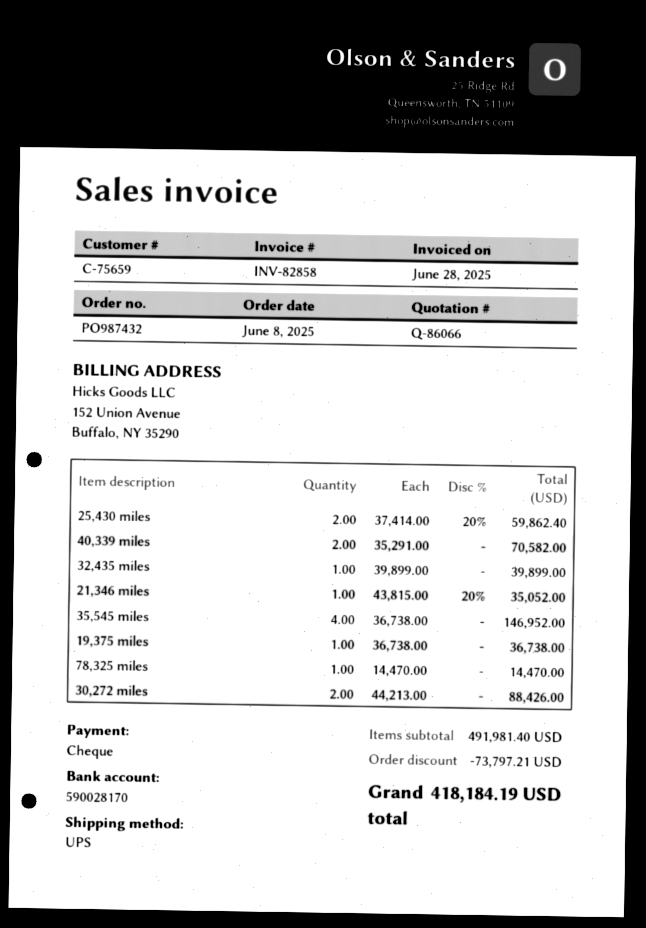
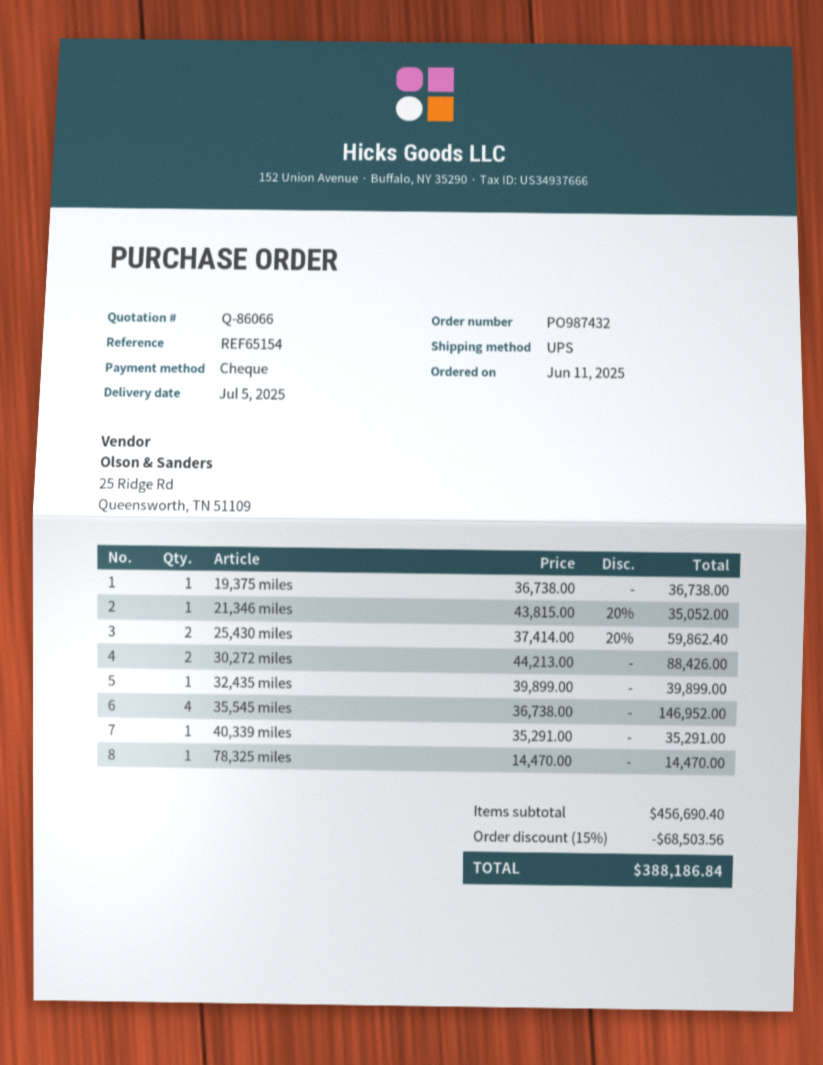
order date: 2025-06-08 -> 2025-06-11
40,339 miles: 2 x 35291.00 = 70582.00 -> 1 x 35291.00 = 35291.00
subtotal: 491981.40 -> 456690.40
discount: 73797.21 -> 68503.56
total: 418184.19 -> 388186.84

